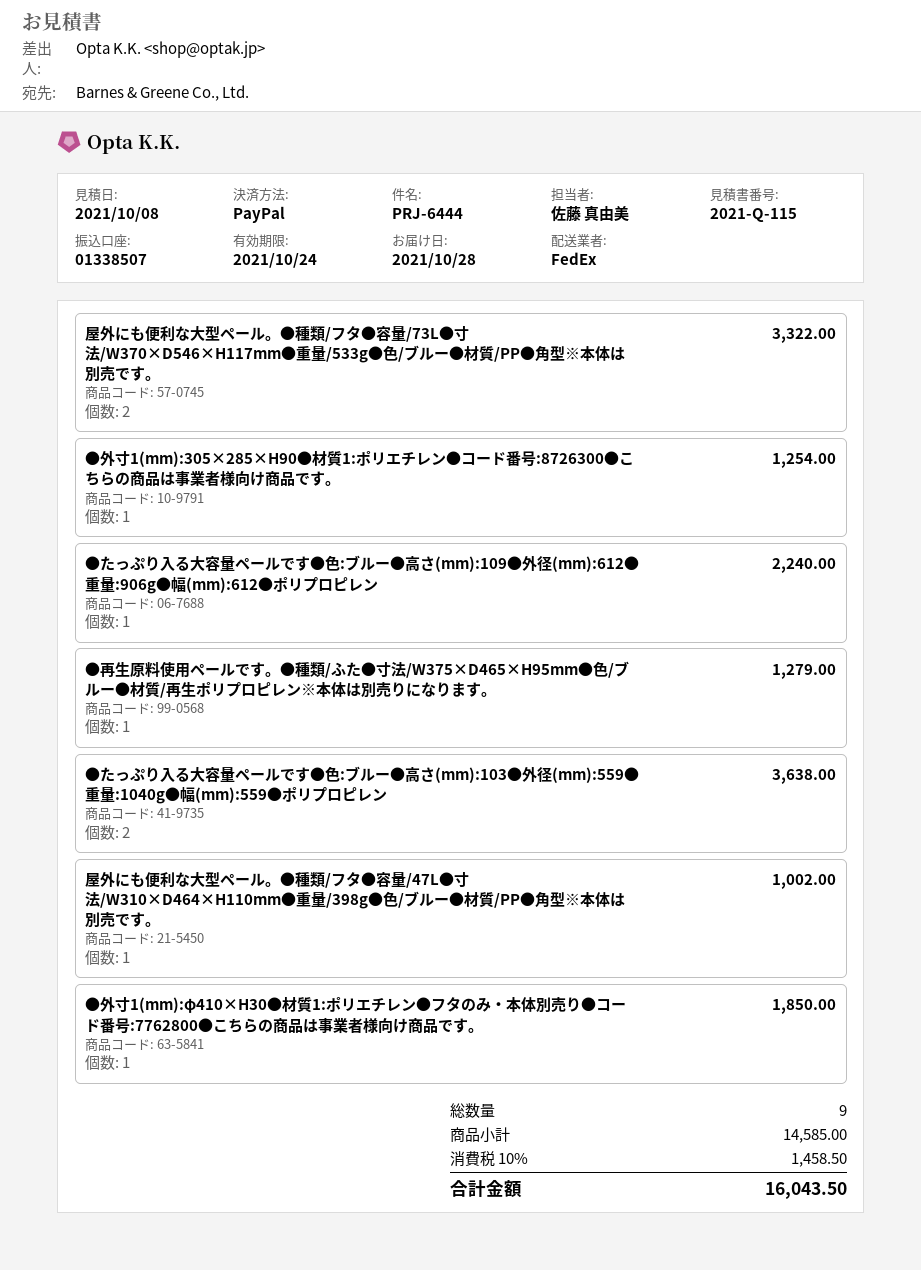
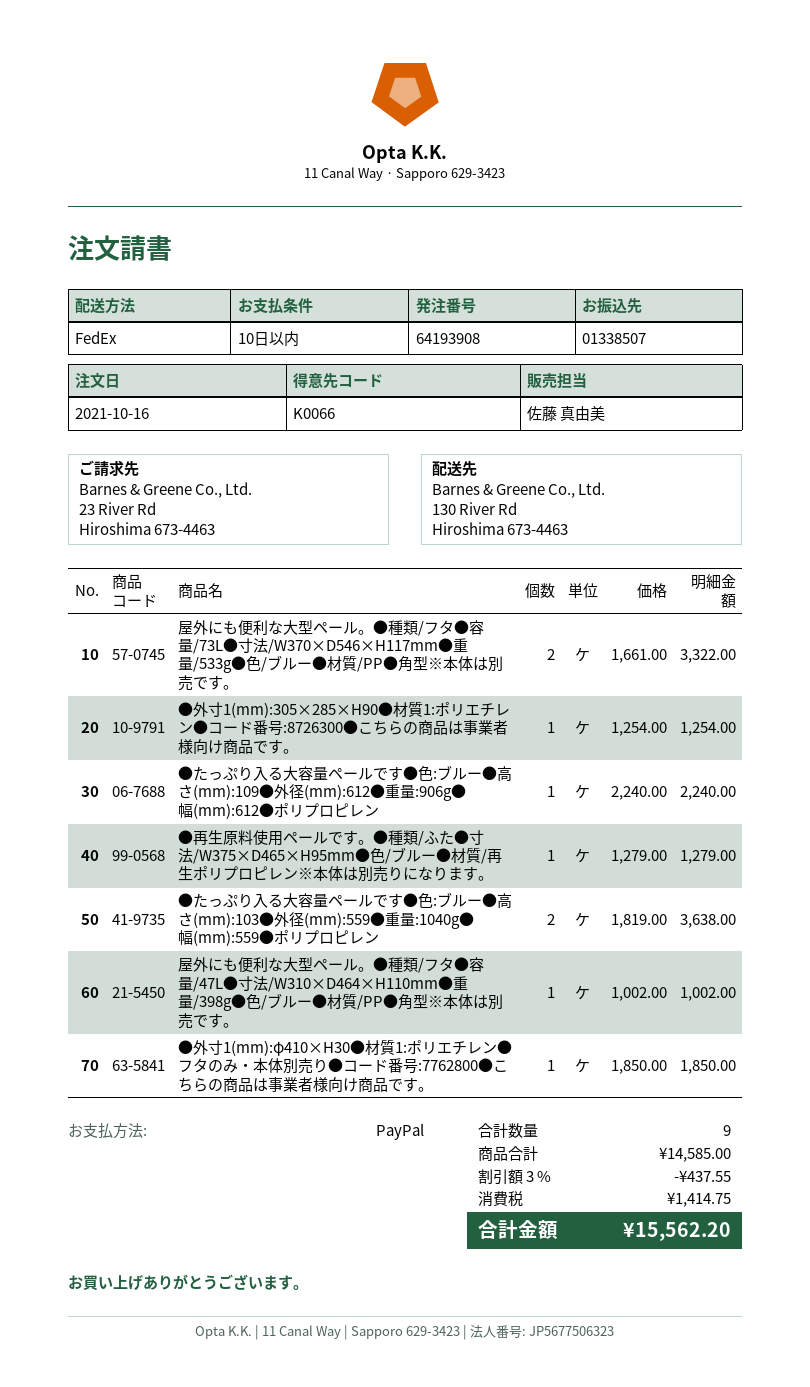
discount: none -> 3% = 437.55
tax: 1458.50 -> 1414.75
total: 16043.50 -> 15562.20

